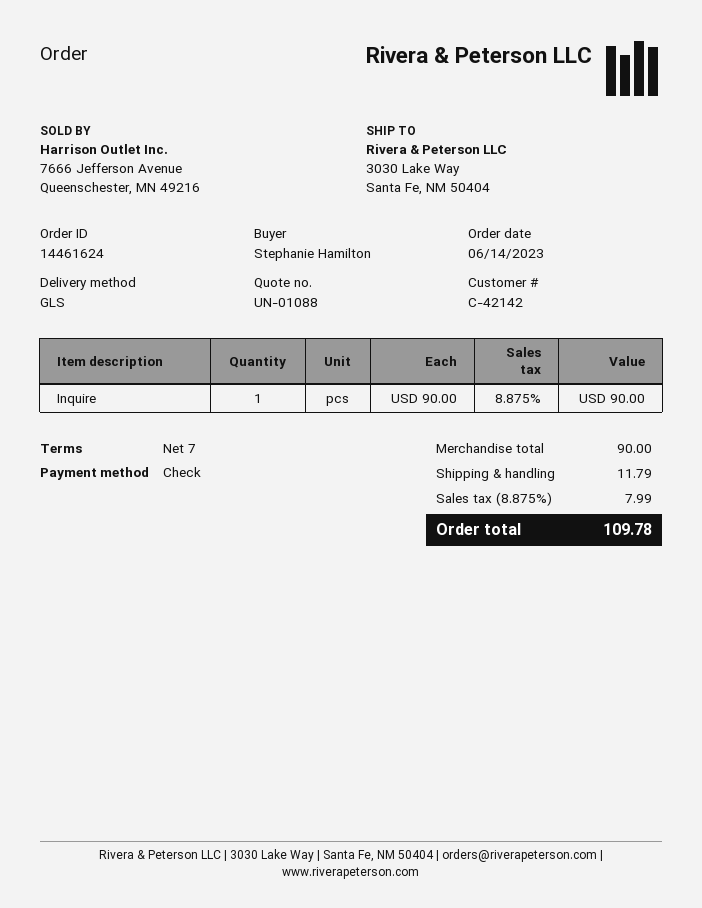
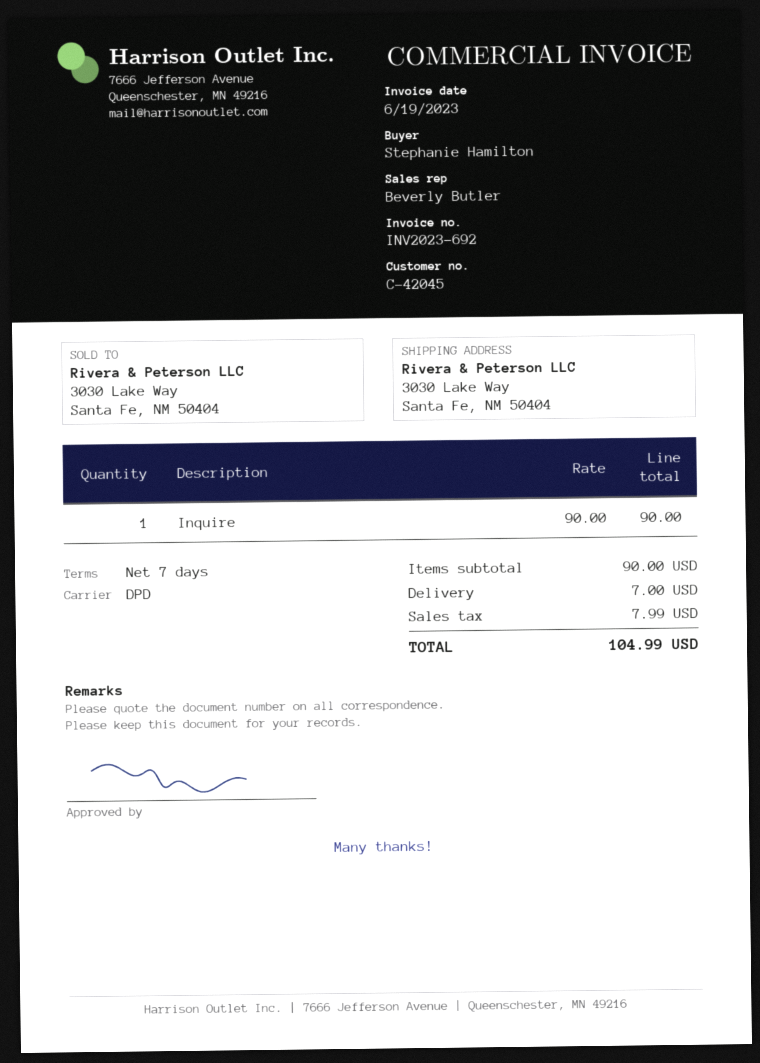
customer number: C-42142 -> C-42045
shipping method: GLS -> DPD
shipping: 11.79 -> 7.00
total: 109.78 -> 104.99

